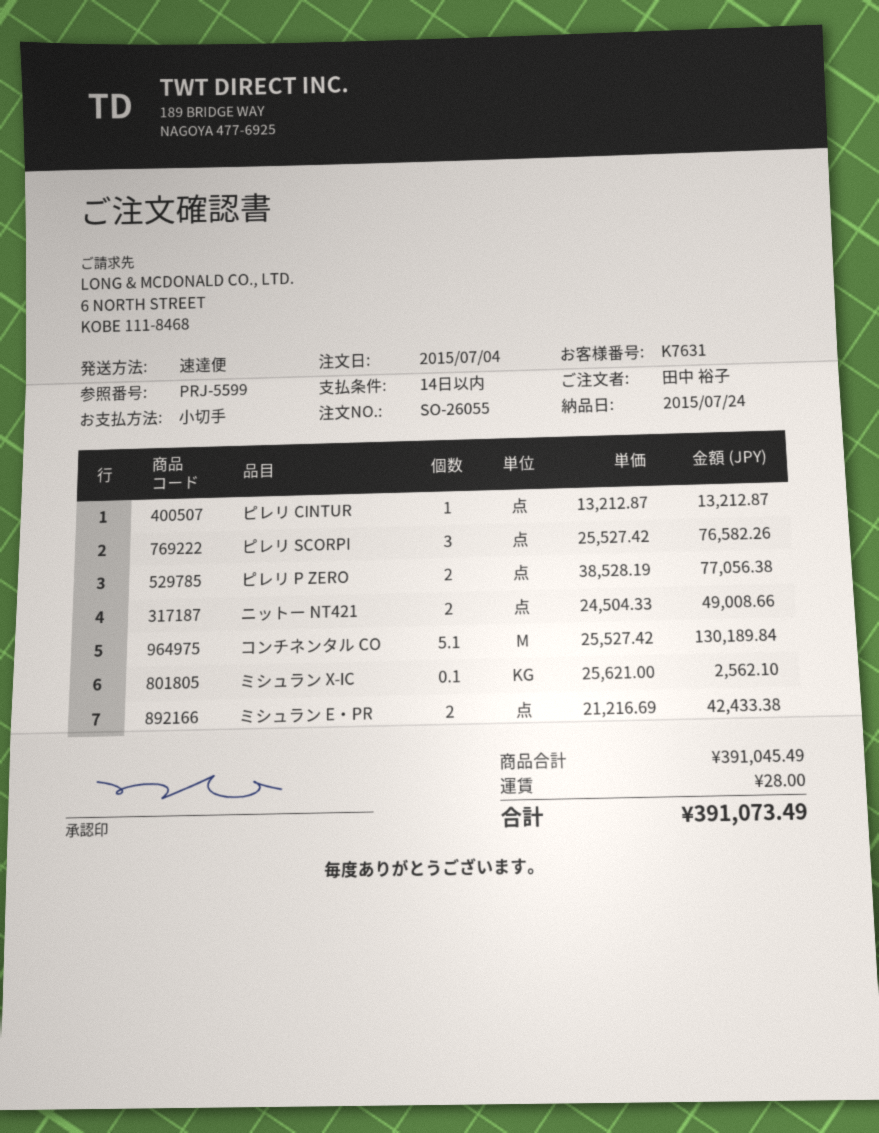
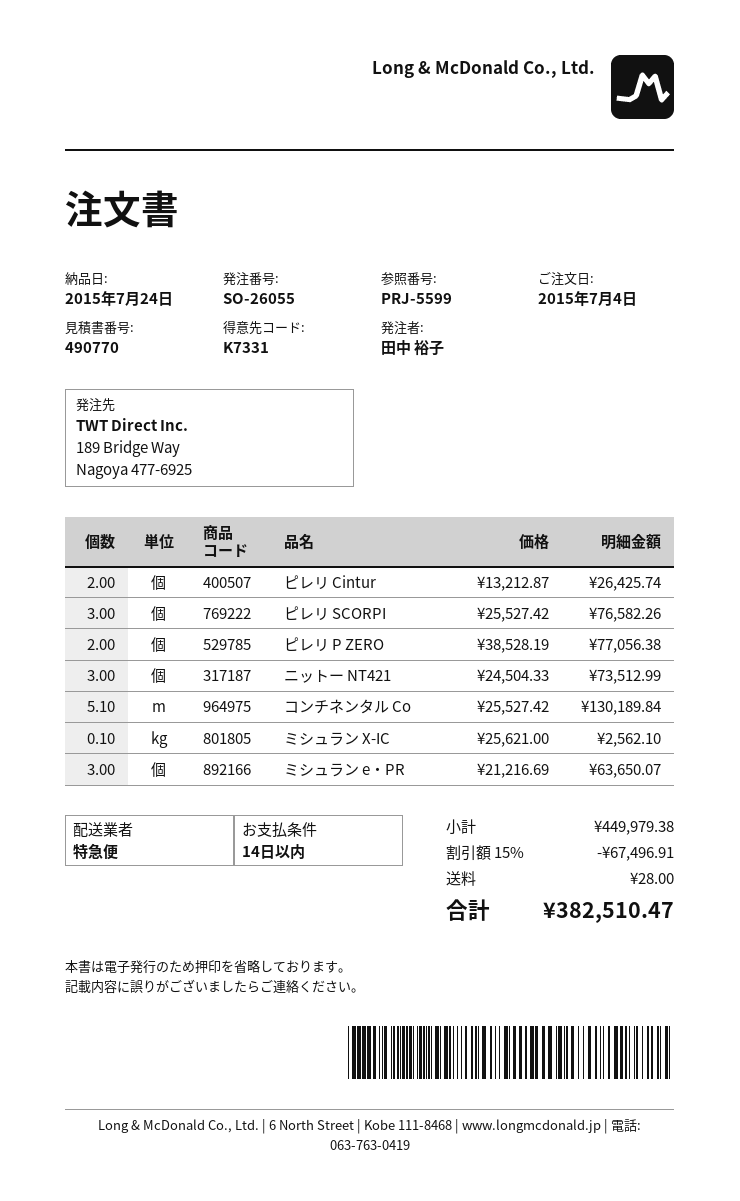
customer number: K7631 -> K7331
ピレリ CINTUR: 1 x 13212.87 = 13212.87 -> 2 x 13212.87 = 26425.74
ニットー NT421: 2 x 24504.33 = 49008.66 -> 3 x 24504.33 = 73512.99
ミシュラン E・PR: 2 x 21216.69 = 42433.38 -> 3 x 21216.69 = 63650.07
subtotal: 391045.49 -> 449979.38
discount: none -> 15% = 67496.91
total: 391073.49 -> 382510.47

